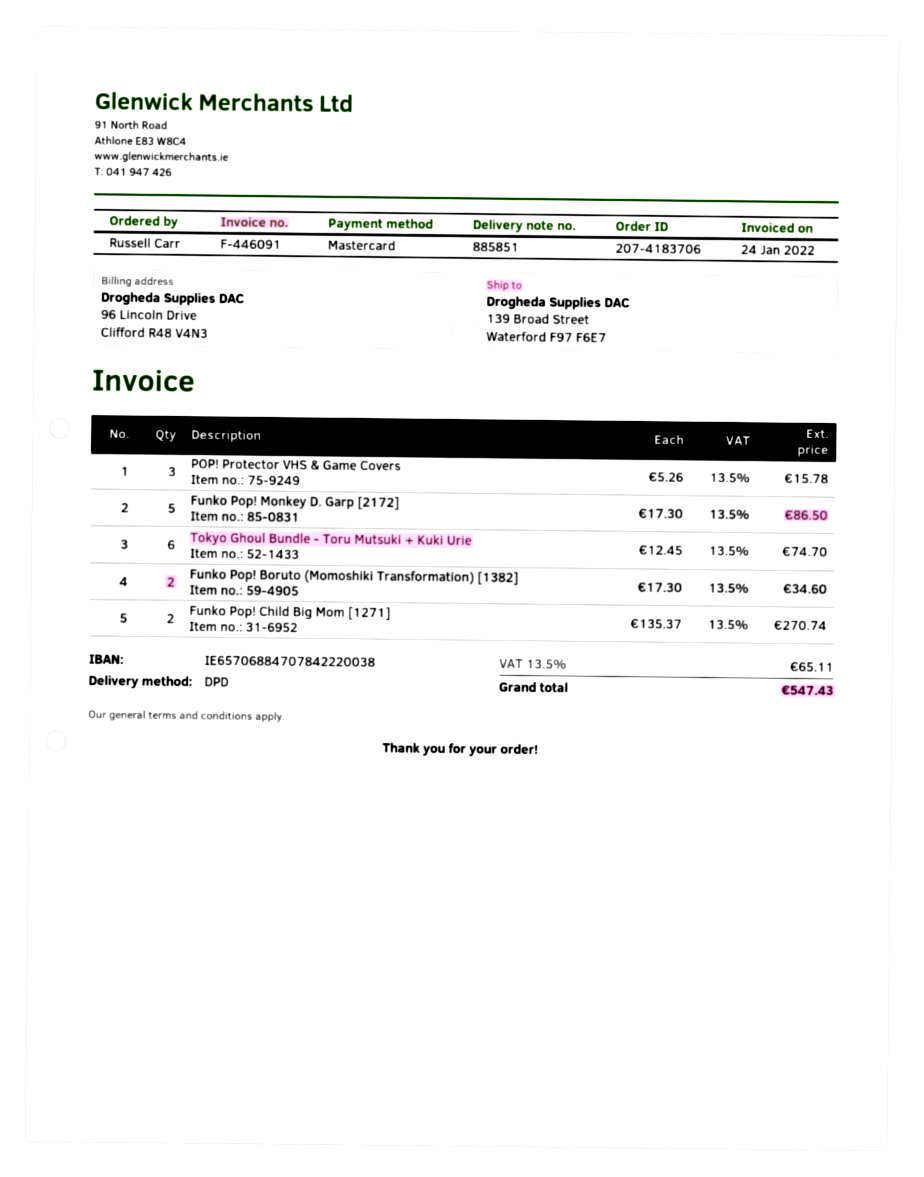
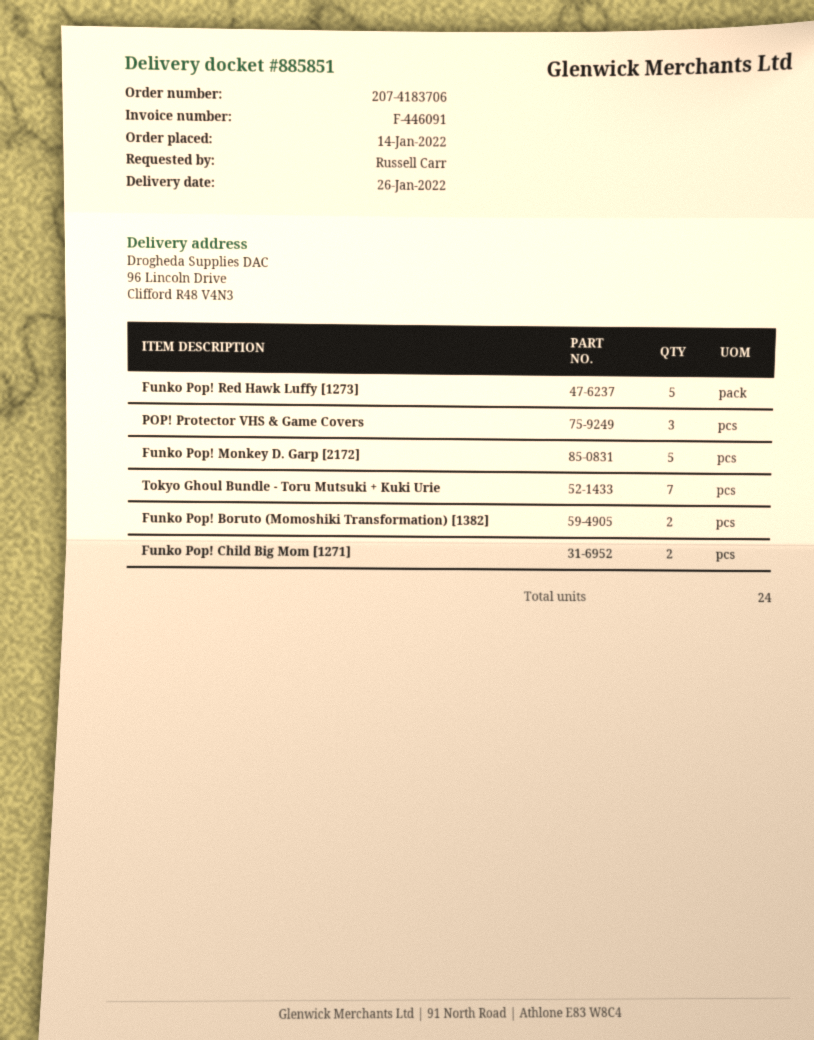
ship to: 139 Broad Street, Waterford F97 F6E7 -> 96 Lincoln Drive, Clifford R48 V4N3
Tokyo Ghoul Bundle - Toru Mutsuki + Kuki Urie: 6 -> 7
Funko Pop! Red Hawk Luffy [1273]: none -> 5

